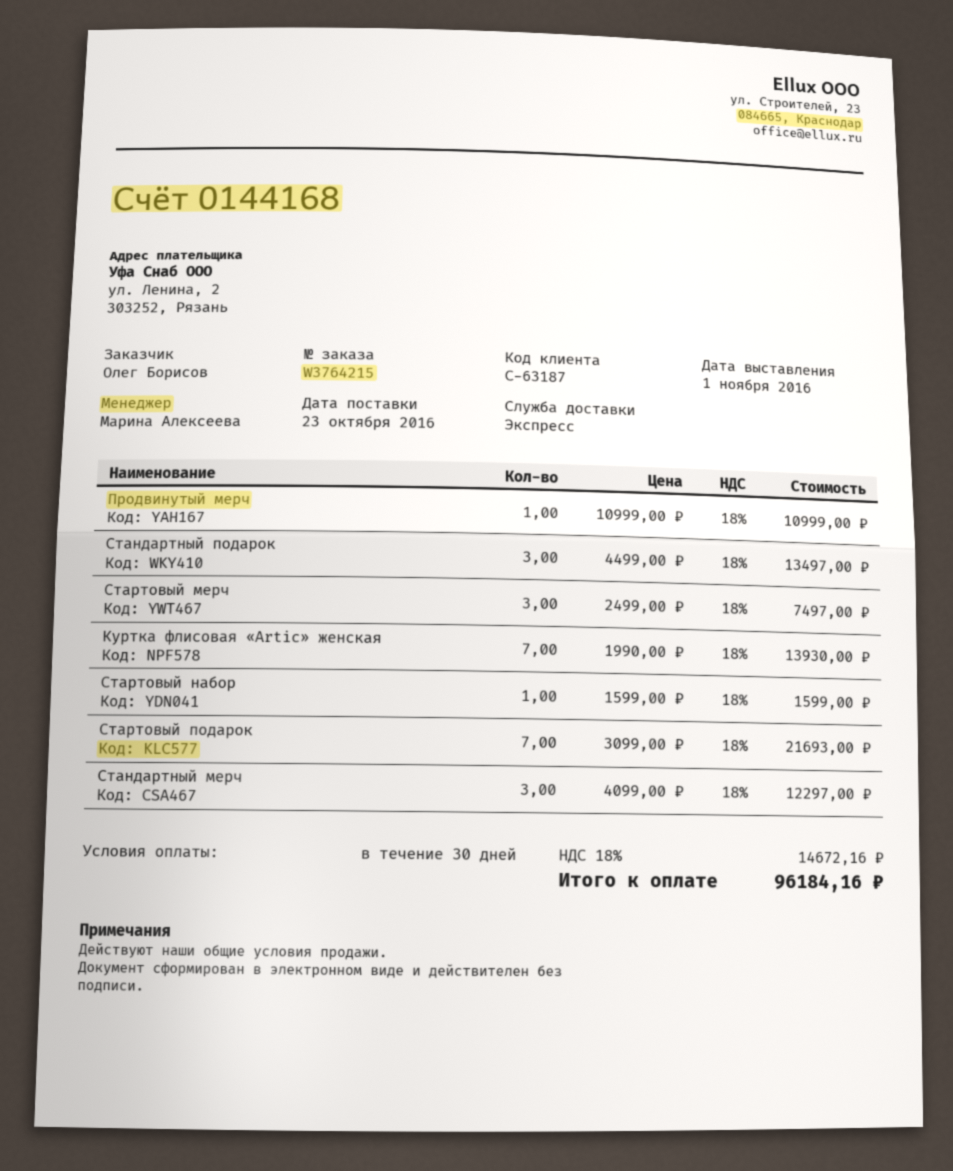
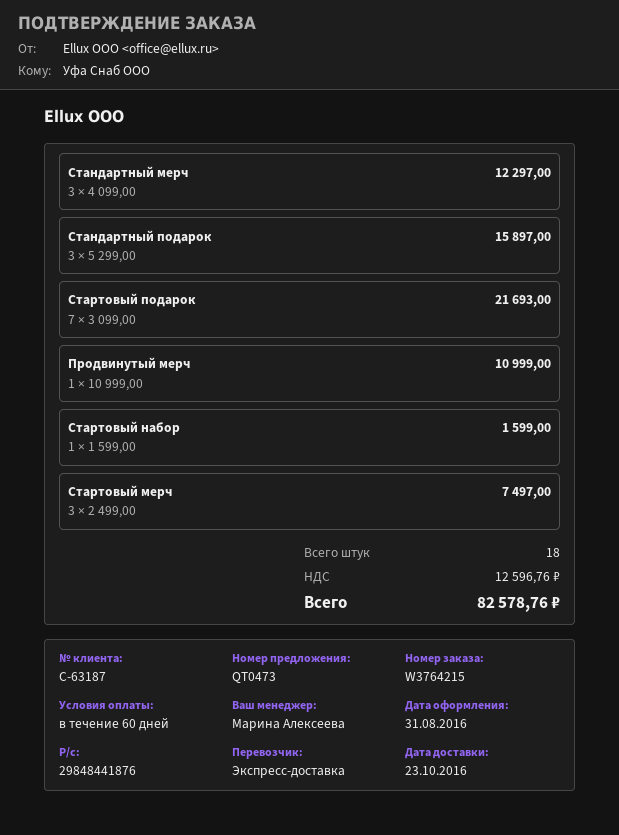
payment terms: 30 days -> 60 days
Стандартный подарок: 3 x 4499.00 = 13497.00 -> 3 x 5299.00 = 15897.00
Куртка флисовая «Artic» женская: 7 x 1990.00 = 13930.00 -> none
tax: 14672.16 -> 12596.76
total: 96184.16 -> 82578.76

